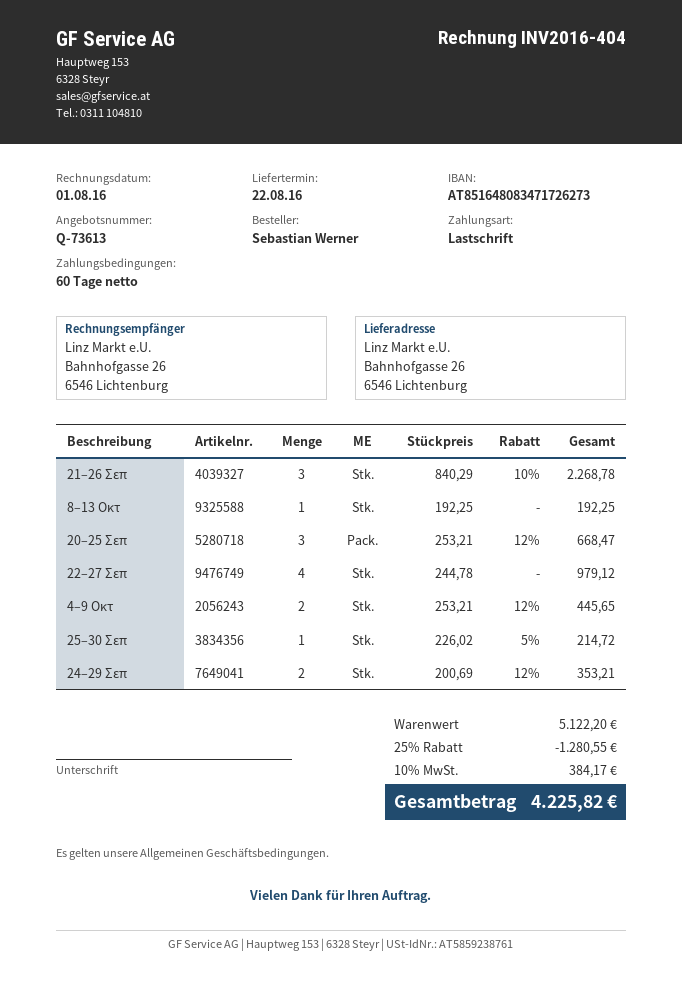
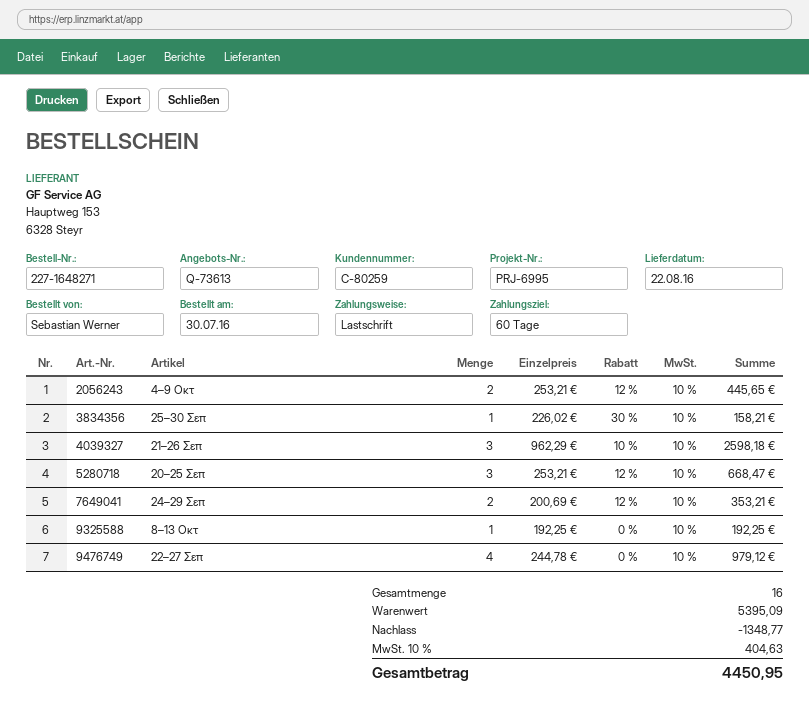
21–26 Σεπ: 3 x 840.29 - 10% = 2268.78 -> 3 x 962.29 - 10% = 2598.18
25–30 Σεπ: 1 x 226.02 - 5% = 214.72 -> 1 x 226.02 - 30% = 158.21
subtotal: 5122.20 -> 5395.09
discount: 1280.55 -> 1348.77
tax: 10% = 384.17 -> 10% = 404.63
total: 4225.82 -> 4450.95

